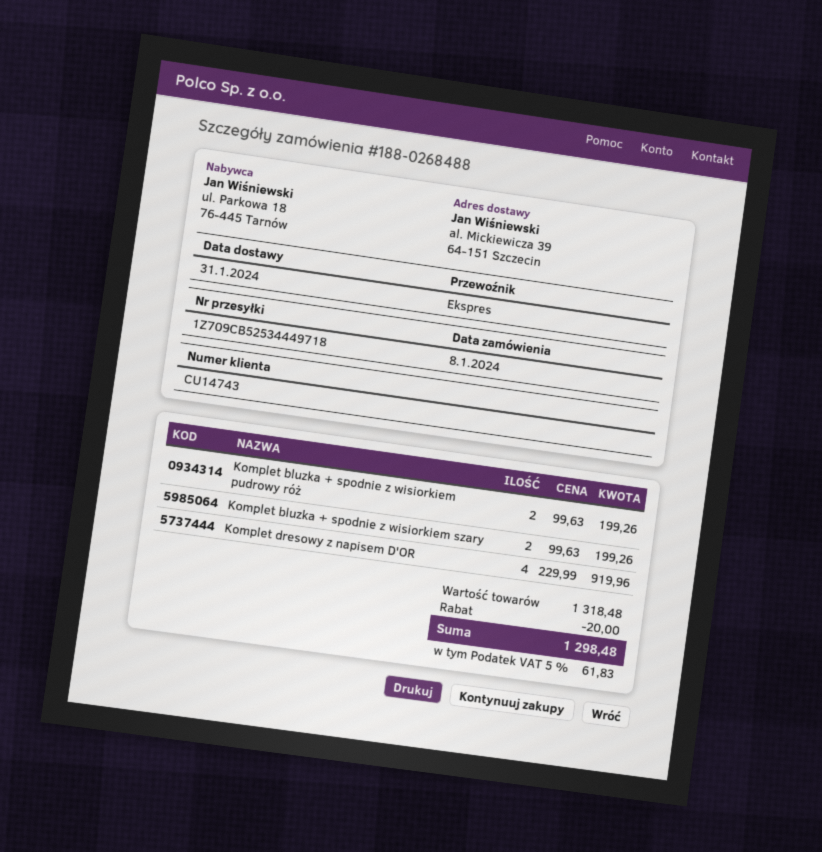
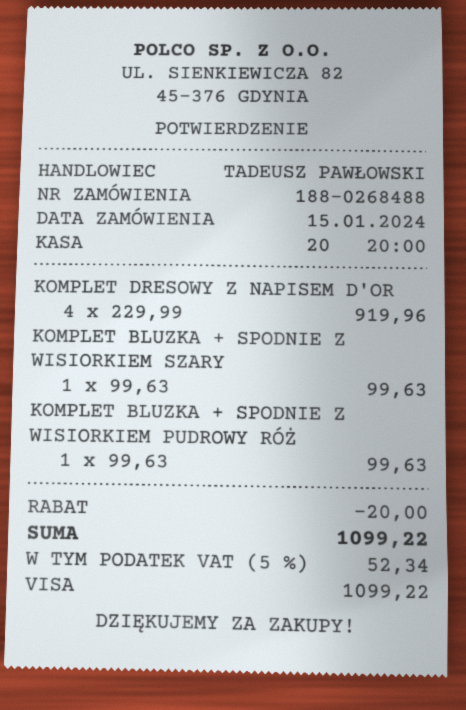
order date: 2024-01-08 -> 2024-01-15
Komplet bluzka + spodnie z wisiorkiem pudrowy róż: 2 x 99.63 = 199.26 -> 1 x 99.63 = 99.63
Komplet bluzka + spodnie z wisiorkiem szary: 2 x 99.63 = 199.26 -> 1 x 99.63 = 99.63
tax: 5% = 61.83 -> 5% = 52.34
total: 1298.48 -> 1099.22

